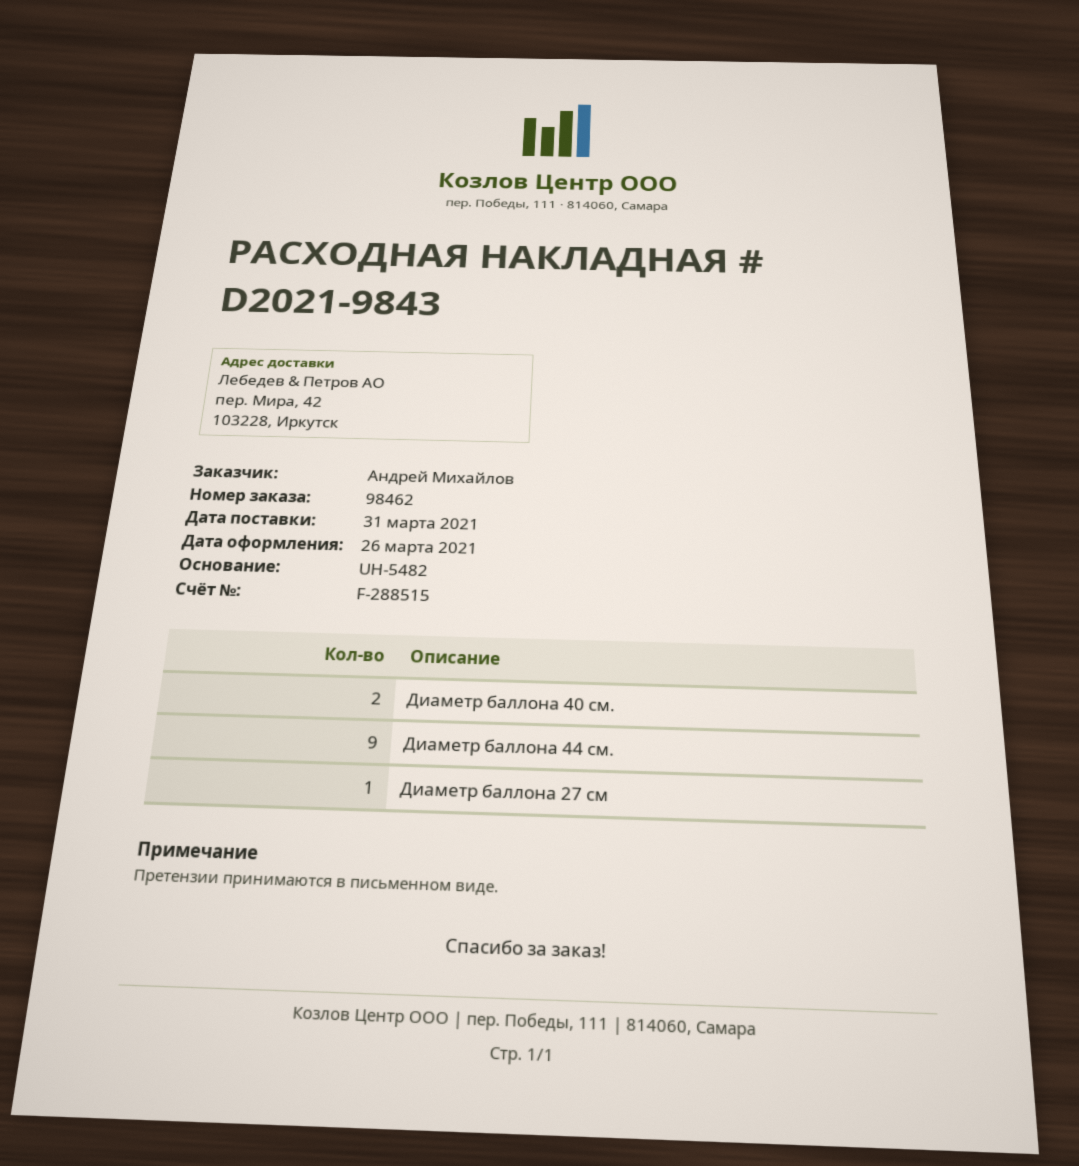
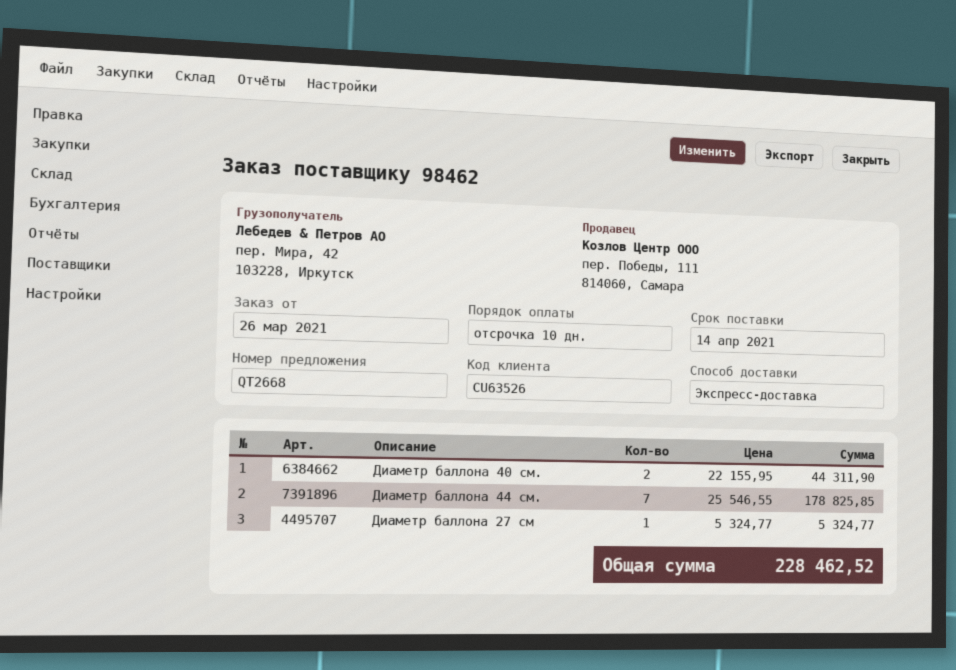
delivery date: 2021-03-31 -> 2021-04-14
Диаметр баллона 44 см.: 9 -> 7

